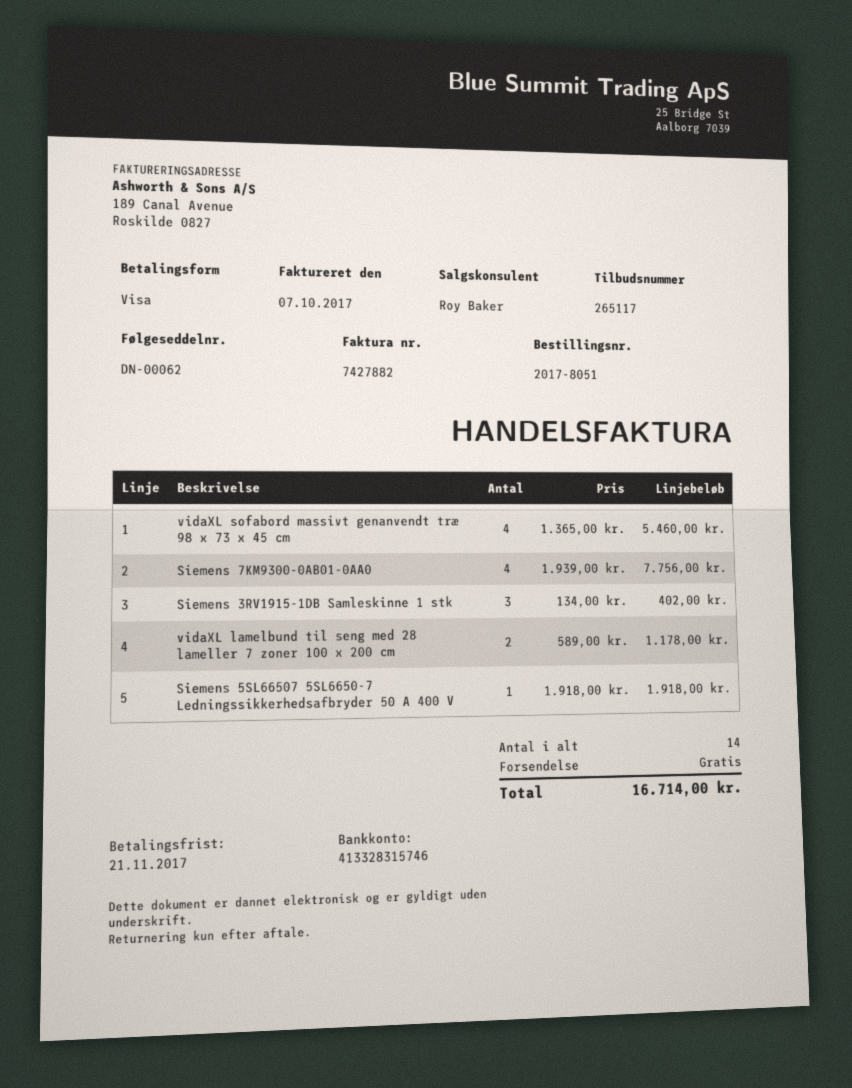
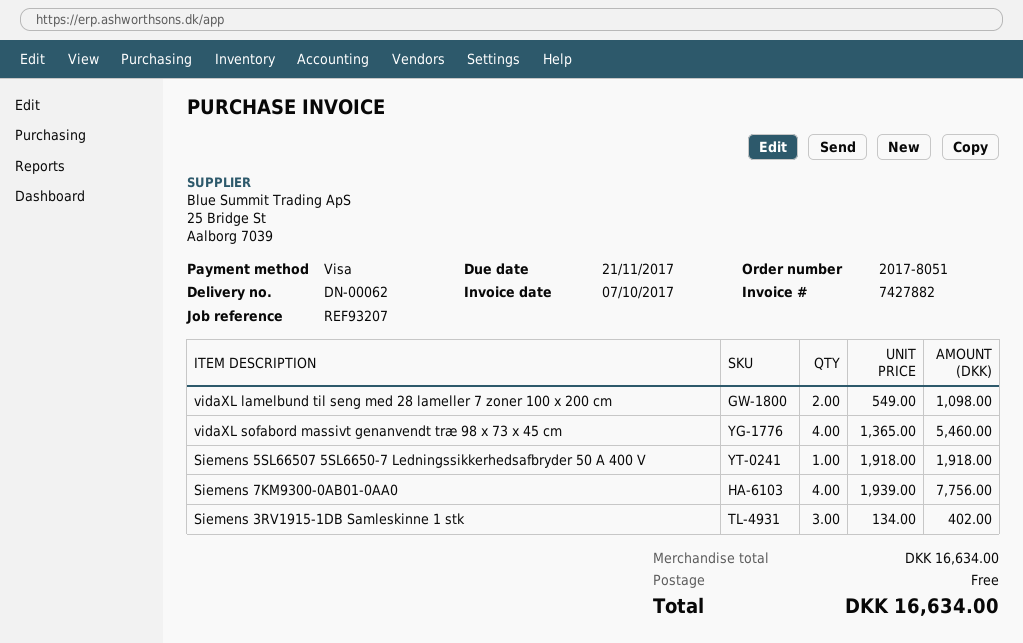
vidaXL lamelbund til seng med 28 lameller 7 zoner 100 x 200 cm: 2 x 589.00 = 1178.00 -> 2 x 549.00 = 1098.00
total: 16714.00 -> 16634.00

